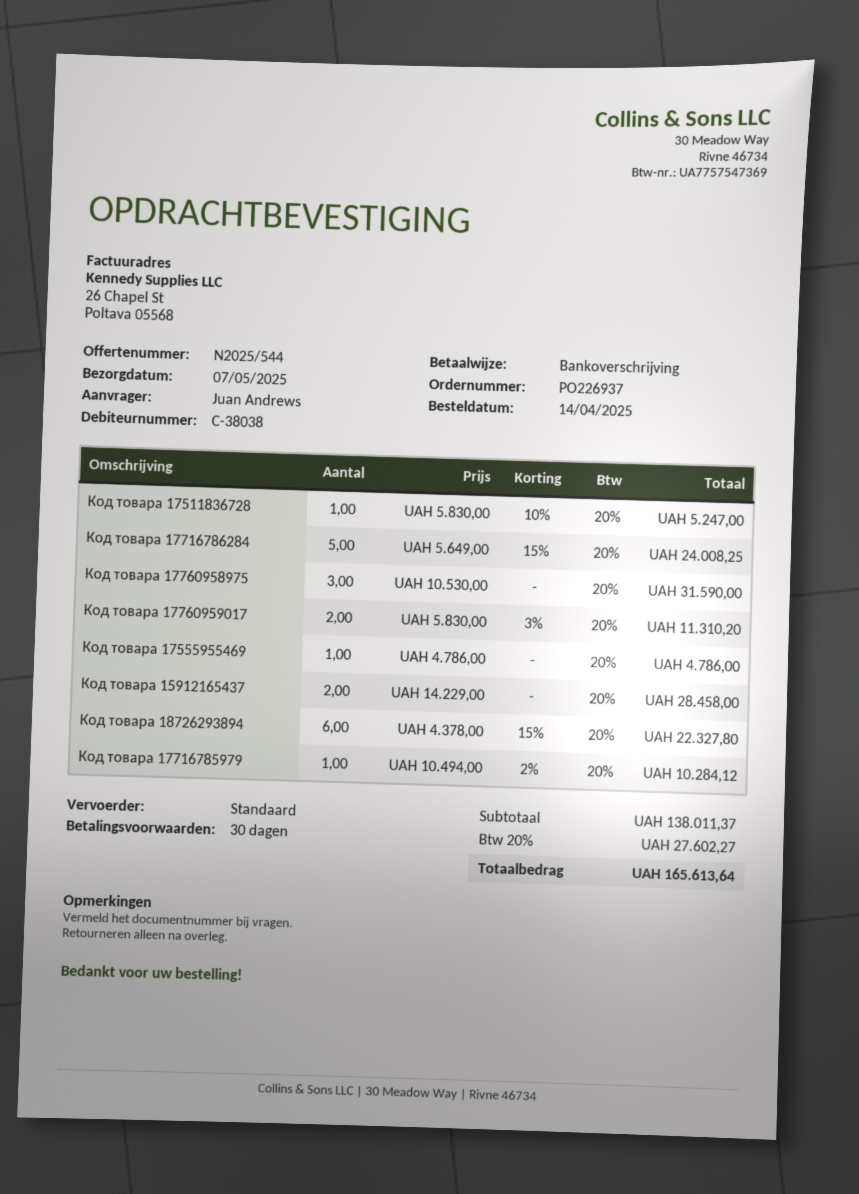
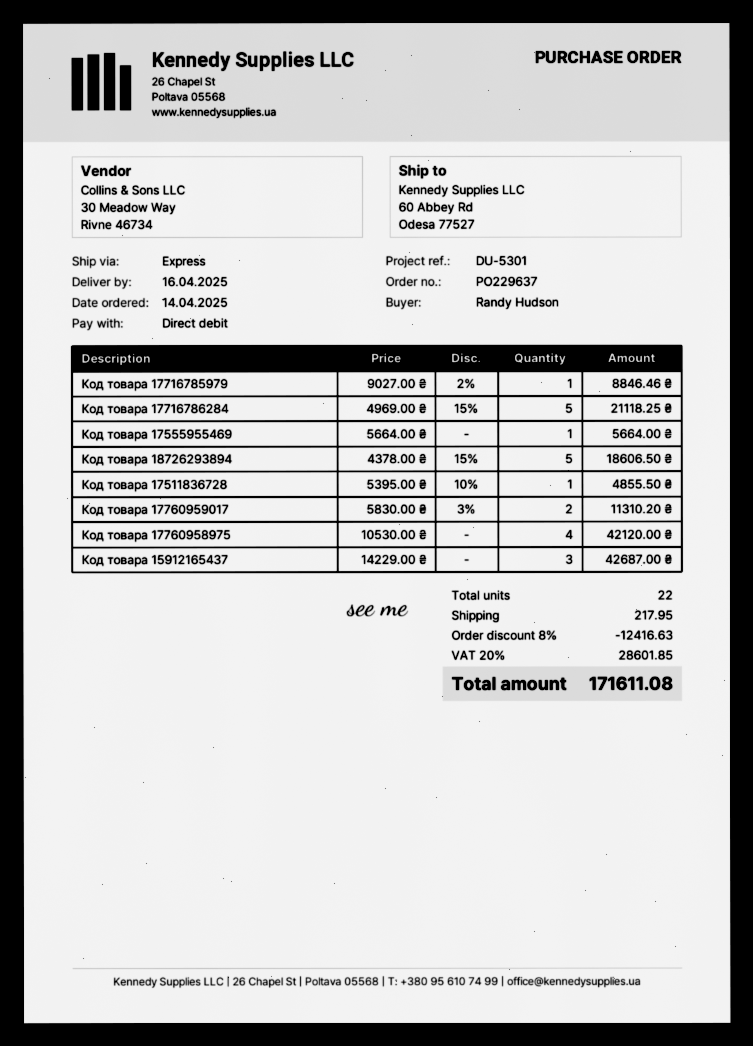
order number: PO226937 -> PO229637
delivery date: 2025-05-07 -> 2025-04-16
ordered by: Juan Andrews -> Randy Hudson
payment method: bank transfer -> direct debit
shipping method: standard -> express
Код товара 17511836728: 1 x 5830.00 - 10% = 5247.00 -> 1 x 5395.00 - 10% = 4855.50
Код товара 17716786284: 5 x 5649.00 - 15% = 24008.25 -> 5 x 4969.00 - 15% = 21118.25
Код товара 17760958975: 3 x 10530.00 = 31590.00 -> 4 x 10530.00 = 42120.00
Код товара 17555955469: 1 x 4786.00 = 4786.00 -> 1 x 5664.00 = 5664.00
Код товара 15912165437: 2 x 14229.00 = 28458.00 -> 3 x 14229.00 = 42687.00
Код товара 18726293894: 6 x 4378.00 - 15% = 22327.80 -> 5 x 4378.00 - 15% = 18606.50
Код товара 17716785979: 1 x 10494.00 - 2% = 10284.12 -> 1 x 9027.00 - 2% = 8846.46
discount: none -> 8% = 12416.63
shipping: none -> 217.95
tax: 20% = 27602.27 -> 20% = 28601.85
total: 165613.64 -> 171611.08

